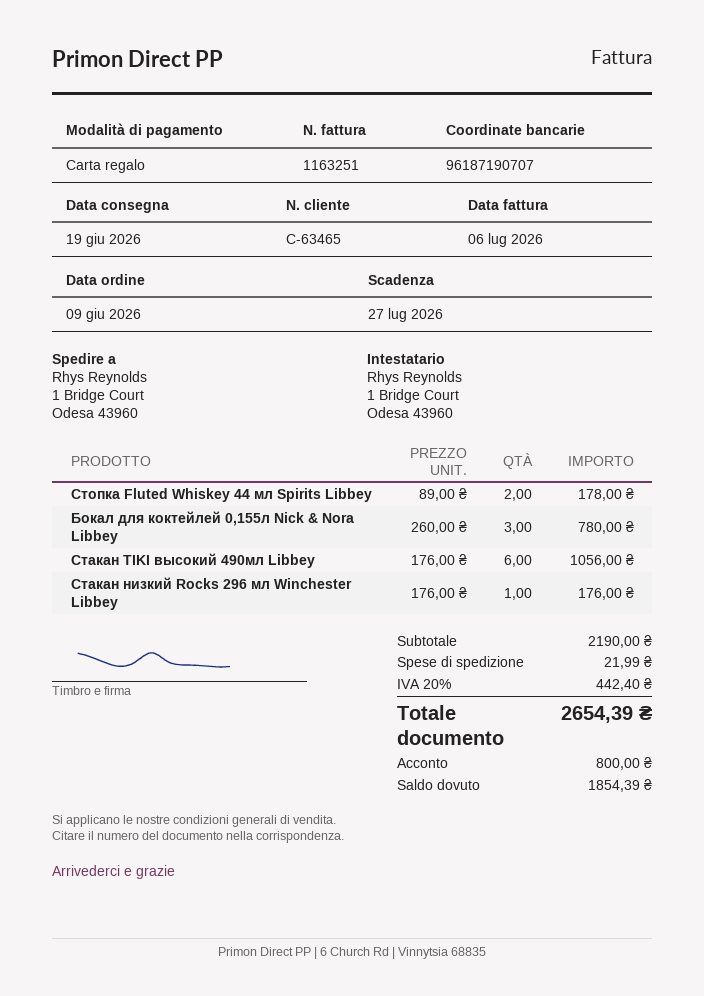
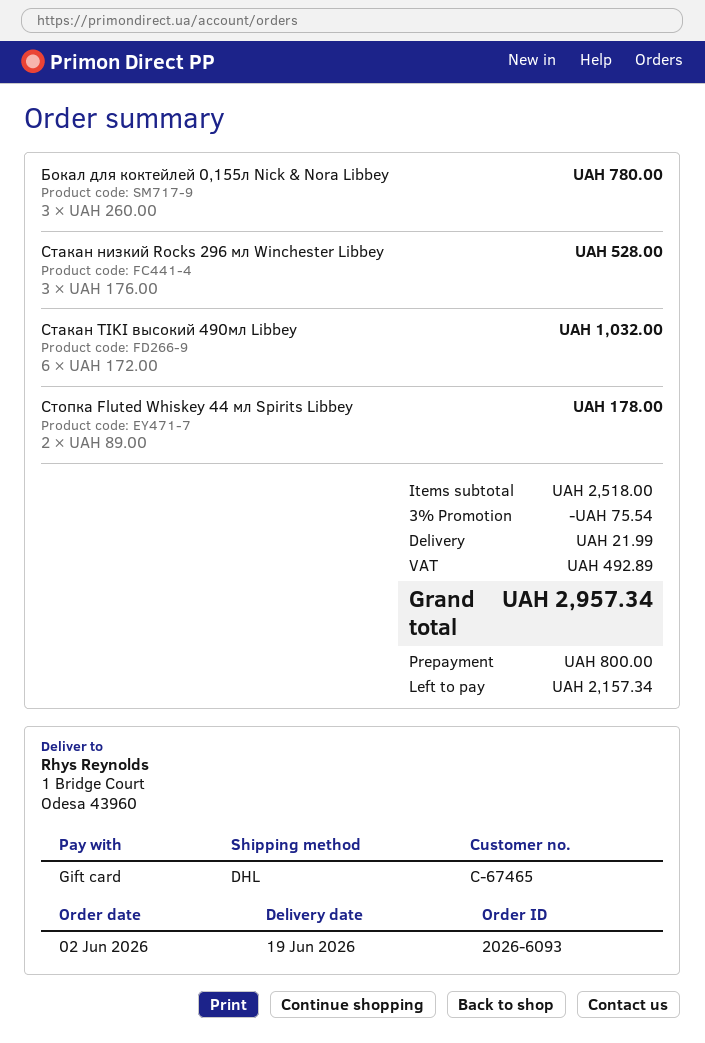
order date: 2026-06-09 -> 2026-06-02
customer number: C-63465 -> C-67465
Стакан TIKI высокий 490мл Libbey: 6 x 176.00 = 1056.00 -> 6 x 172.00 = 1032.00
Стакан низкий Rocks 296 мл Winchester Libbey: 1 x 176.00 = 176.00 -> 3 x 176.00 = 528.00
subtotal: 2190.00 -> 2518.00
discount: none -> 3% = 75.54
tax: 442.40 -> 492.89
total: 2654.39 -> 2957.34
balance: 1854.39 -> 2157.34

